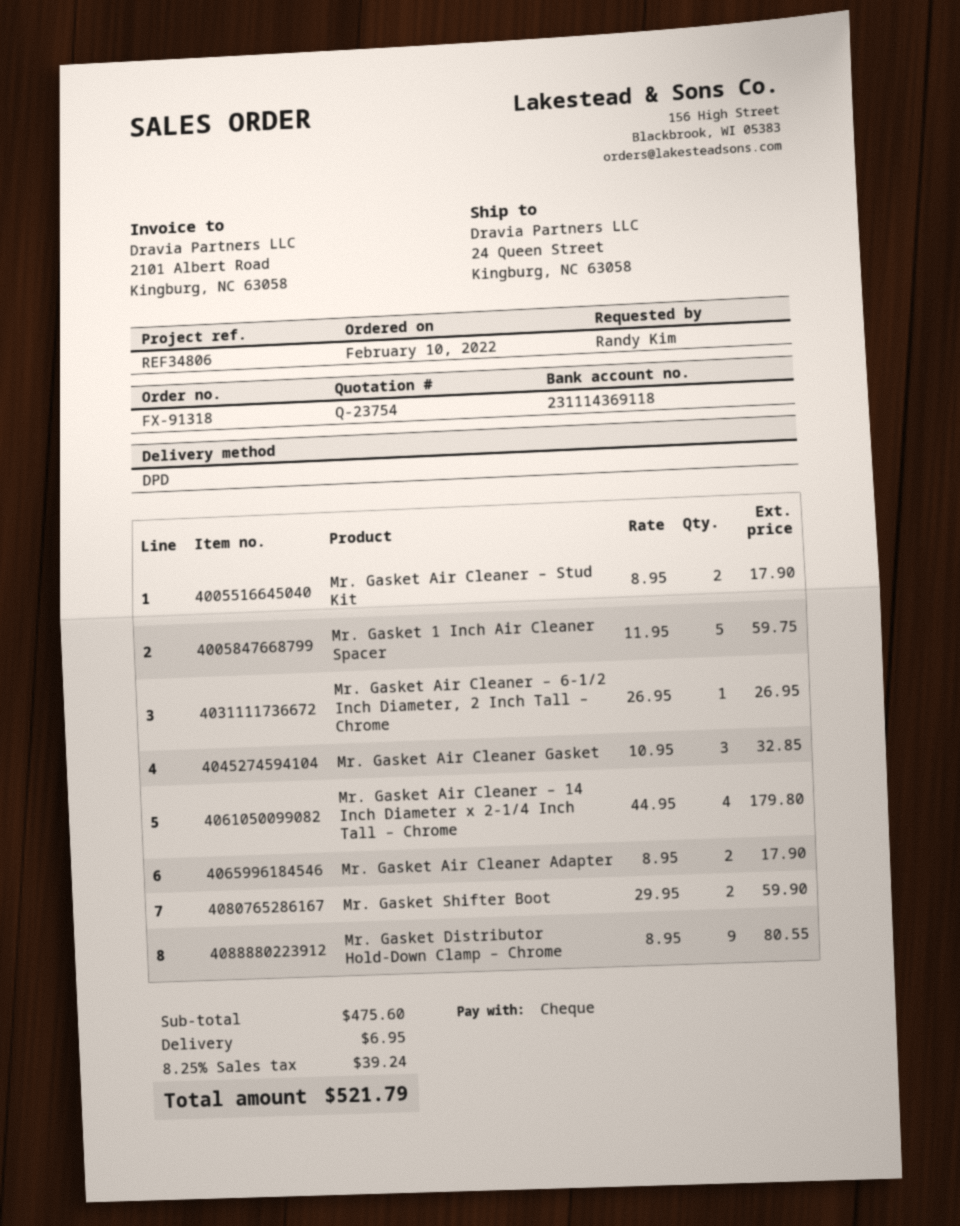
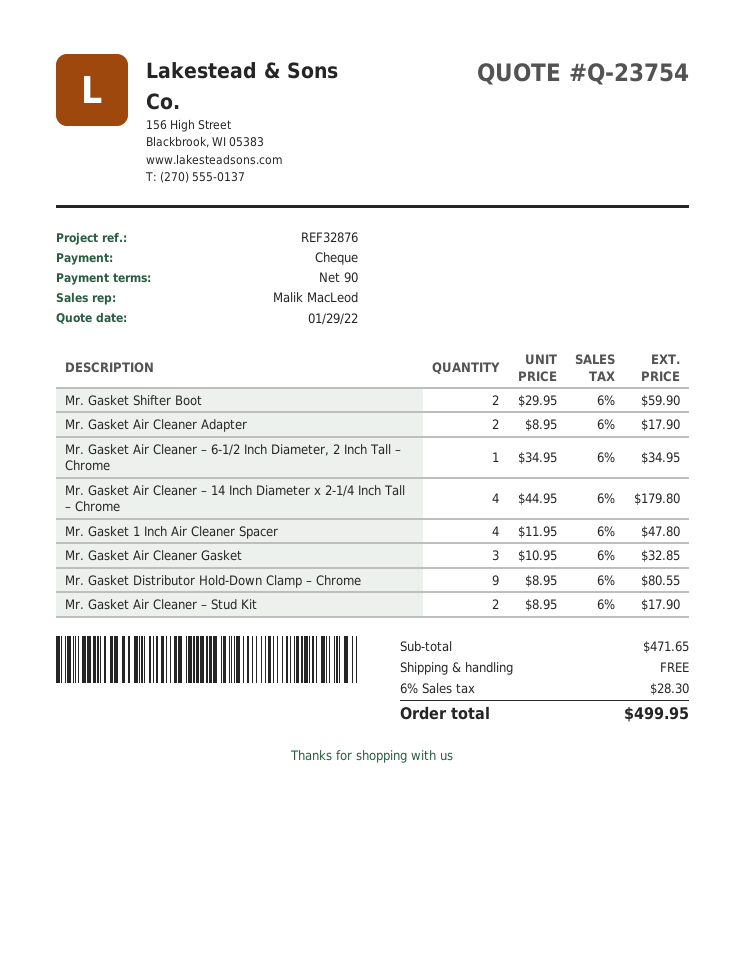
reference: REF34806 -> REF32876
Mr. Gasket 1 Inch Air Cleaner Spacer: 5 x 11.95 = 59.75 -> 4 x 11.95 = 47.80
Mr. Gasket Air Cleaner – 6-1/2 Inch Diameter, 2 Inch Tall – Chrome: 1 x 26.95 = 26.95 -> 1 x 34.95 = 34.95
subtotal: 475.60 -> 471.65
shipping: 6.95 -> 0.00
tax: 8.25% = 39.24 -> 6% = 28.30
total: 521.79 -> 499.95

